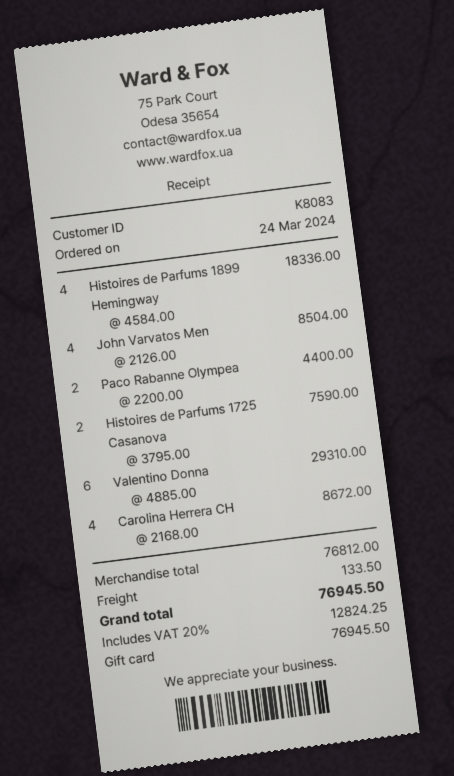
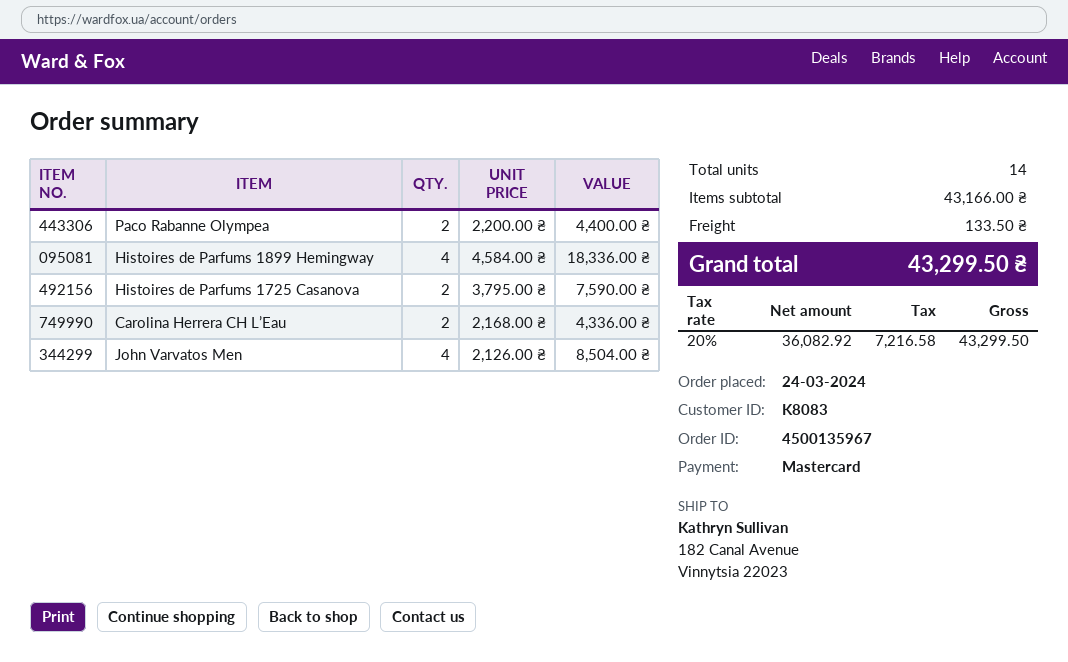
payment method: gift card -> Mastercard
Valentino Donna: 6 x 4885.00 = 29310.00 -> none
Carolina Herrera CH: 4 x 2168.00 = 8672.00 -> 2 x 2168.00 = 4336.00
subtotal: 76812.00 -> 43166.00
tax: 20% = 12824.25 -> 20% = 7216.58
total: 76945.50 -> 43299.50

